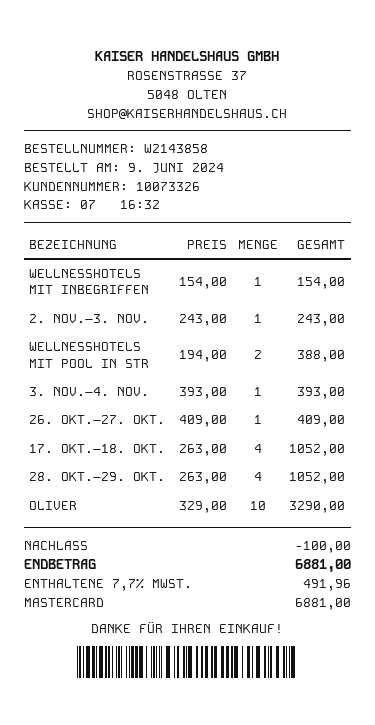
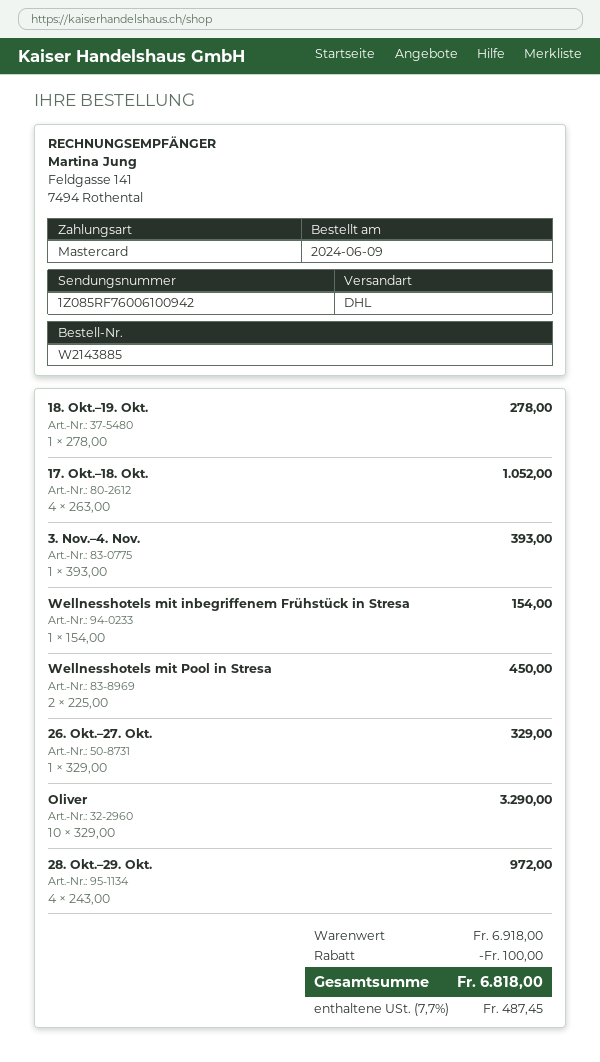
order number: W2143858 -> W2143885
2. NOV.–3. NOV.: 1 x 243.00 = 243.00 -> none
WELLNESSHOTELS MIT POOL IN STR: 2 x 194.00 = 388.00 -> 2 x 225.00 = 450.00
26. OKT.–27. OKT.: 1 x 409.00 = 409.00 -> 1 x 329.00 = 329.00
28. OKT.–29. OKT.: 4 x 263.00 = 1052.00 -> 4 x 243.00 = 972.00
18. Okt.–19. Okt.: none -> 1 x 278.00 = 278.00
tax: 7.7% = 491.96 -> 7.7% = 487.45
total: 6881.00 -> 6818.00

